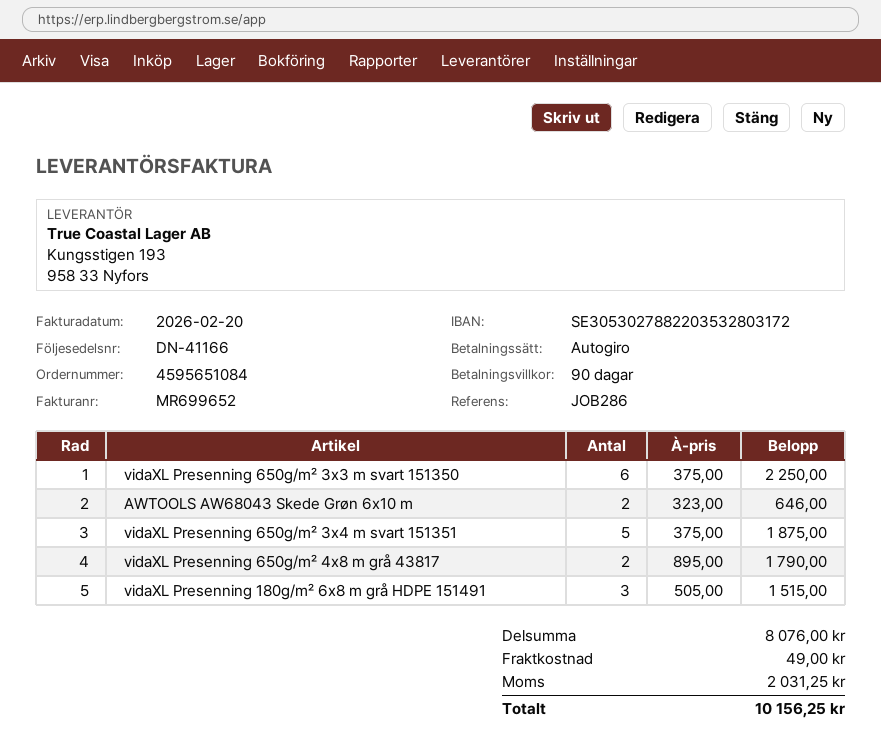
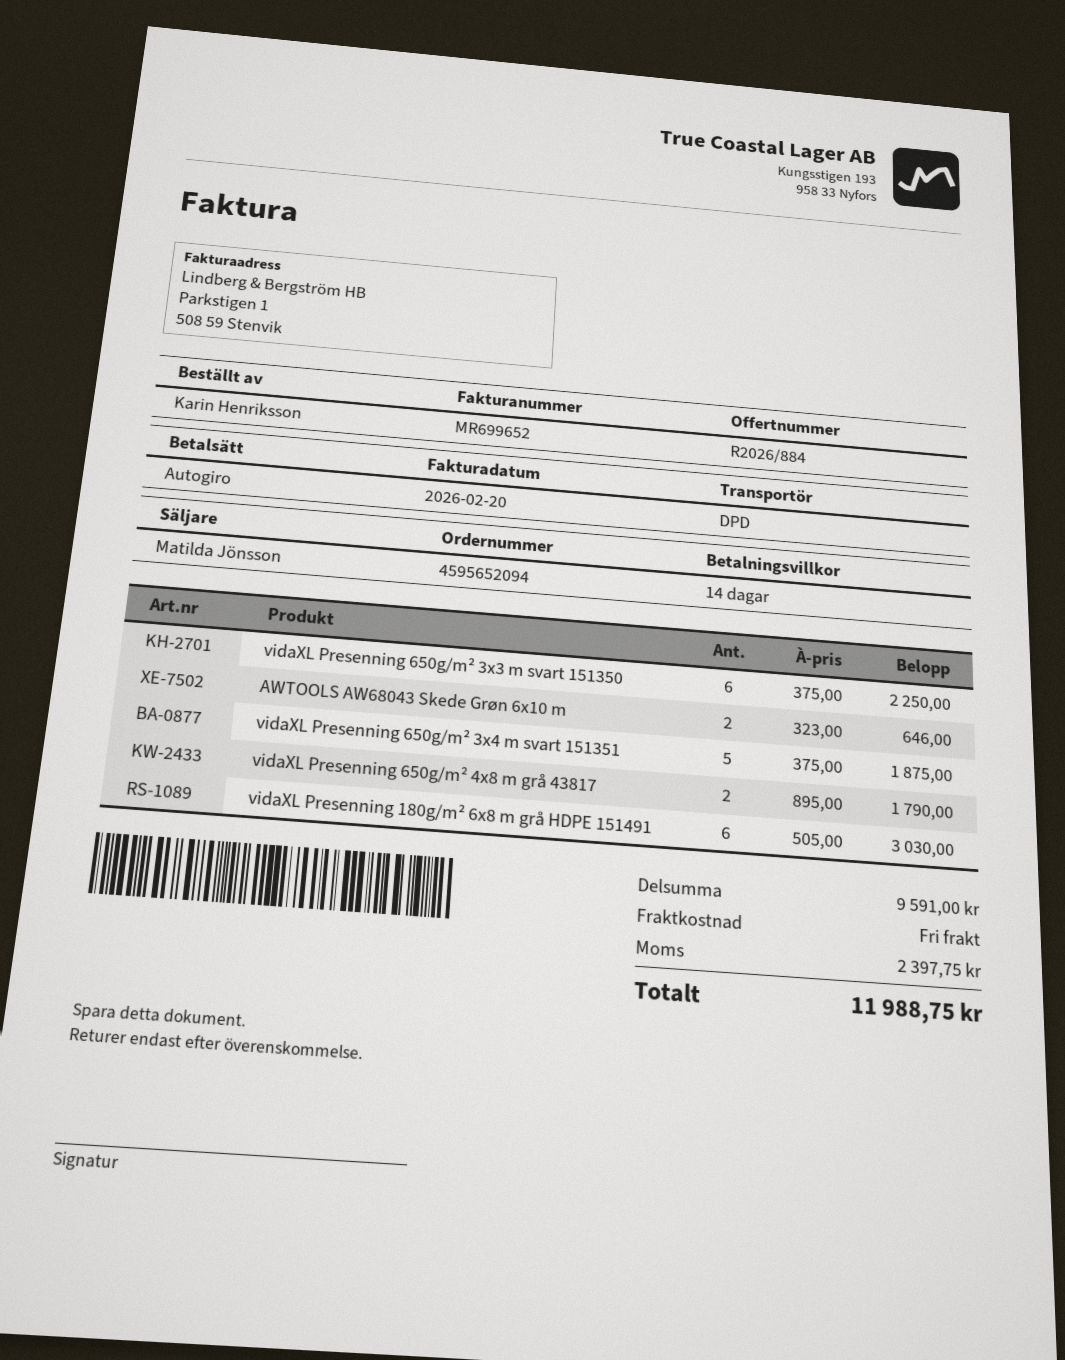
order number: 4595651084 -> 4595652094
payment terms: 90 days -> 14 days
vidaXL Presenning 180g/m² 6x8 m grå HDPE 151491: 3 x 505.00 = 1515.00 -> 6 x 505.00 = 3030.00
subtotal: 8076.00 -> 9591.00
shipping: 49.00 -> 0.00
tax: 2031.25 -> 2397.75
total: 10156.25 -> 11988.75

